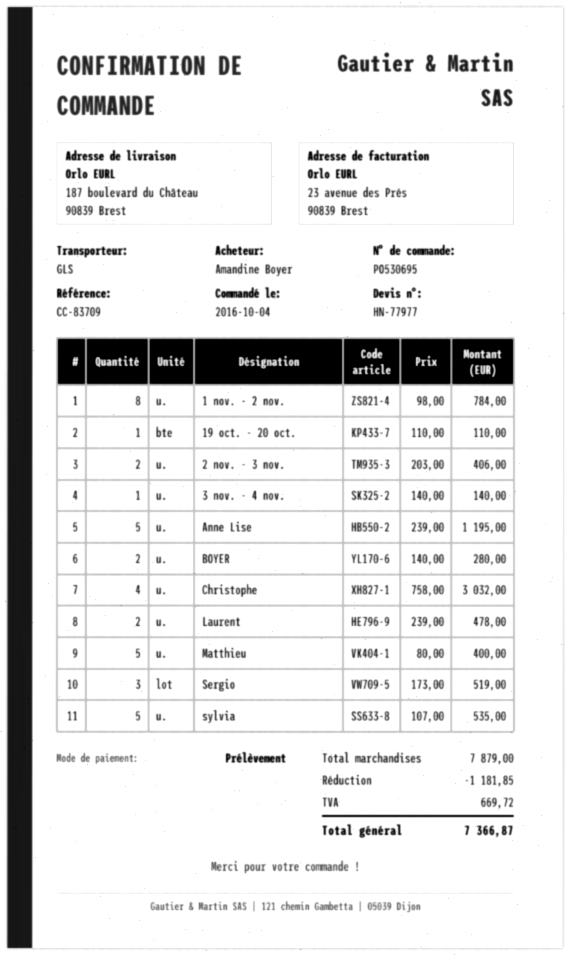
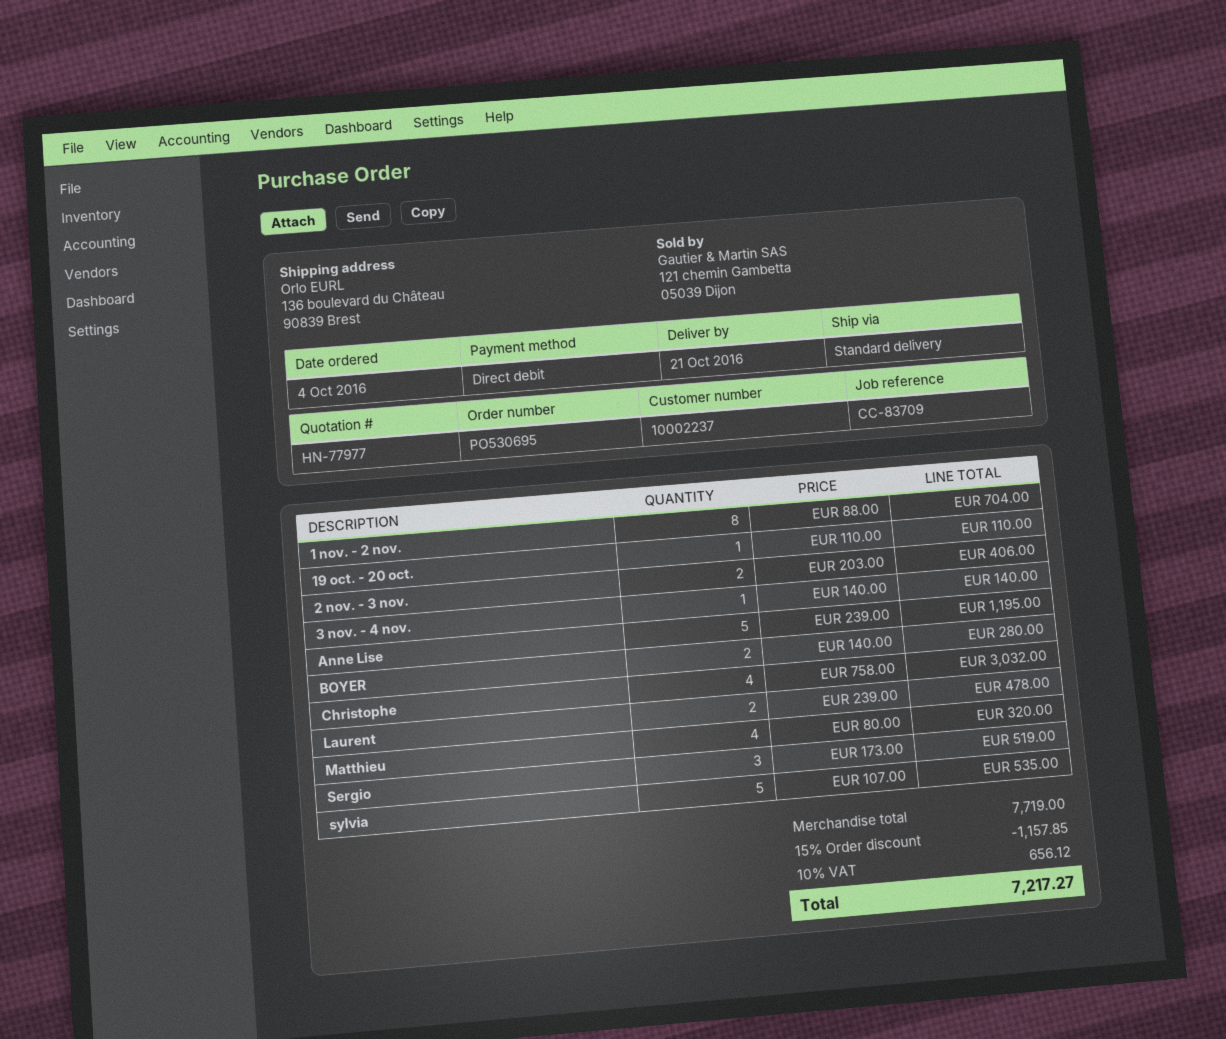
shipping method: GLS -> standard
ship to: 187 boulevard du Château, 90839 Brest -> 136 boulevard du Château, 90839 Brest
1 nov. - 2 nov.: 8 x 98.00 = 784.00 -> 8 x 88.00 = 704.00
Matthieu: 5 x 80.00 = 400.00 -> 4 x 80.00 = 320.00
subtotal: 7879.00 -> 7719.00
discount: 1181.85 -> 1157.85
tax: 669.72 -> 656.12
total: 7366.87 -> 7217.27

